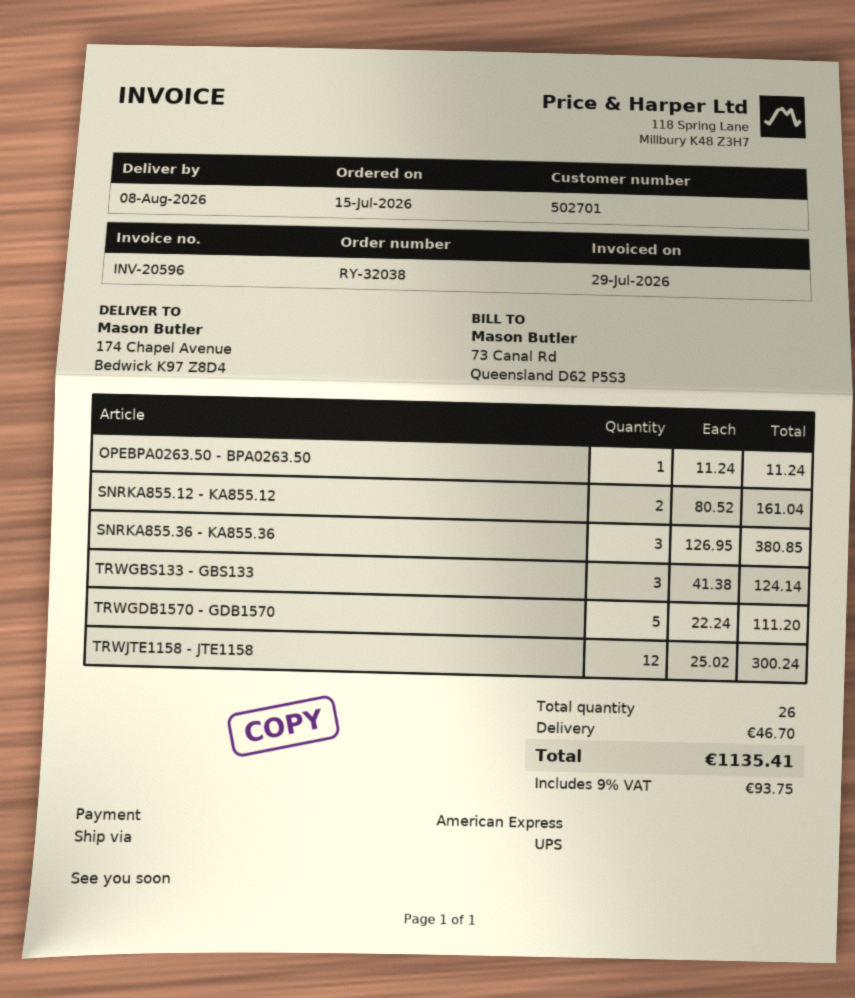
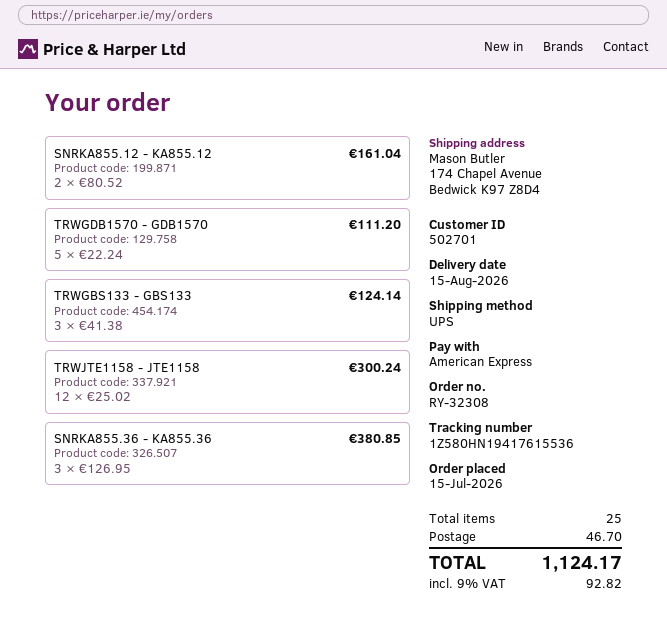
order number: RY-32038 -> RY-32308
delivery date: 2026-08-08 -> 2026-08-15
OPEBPA0263.50 - BPA0263.50: 1 x 11.24 = 11.24 -> none
total quantity: 26 -> 25
tax: 9% = 93.75 -> 9% = 92.82
total: 1135.41 -> 1124.17

